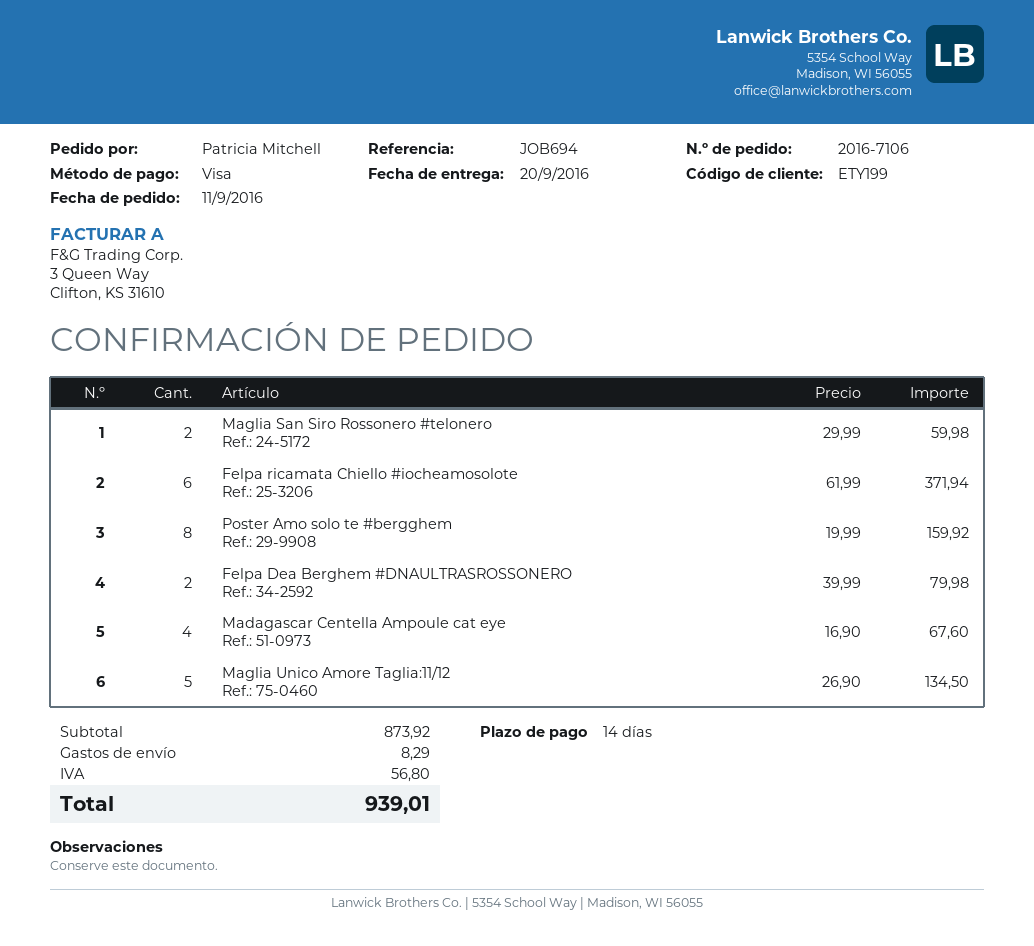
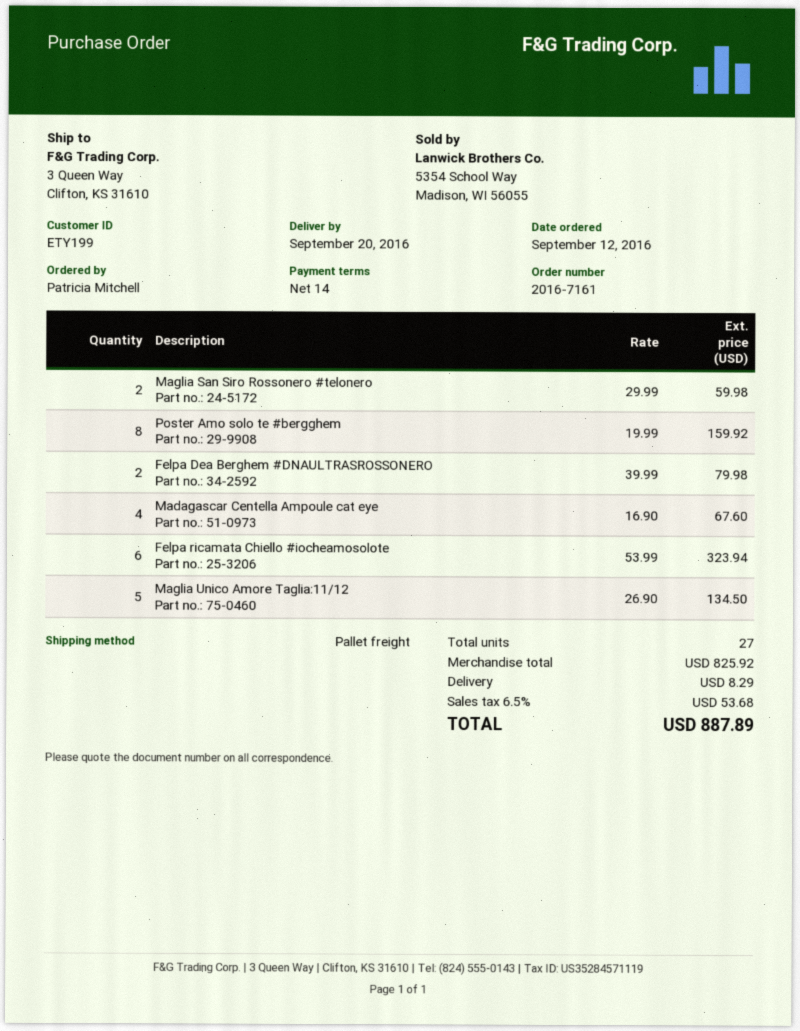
order number: 2016-7106 -> 2016-7161
order date: 2016-09-11 -> 2016-09-12
Felpa ricamata Chiello #iocheamosolote: 6 x 61.99 = 371.94 -> 6 x 53.99 = 323.94
subtotal: 873.92 -> 825.92
tax: 56.80 -> 53.68
total: 939.01 -> 887.89

